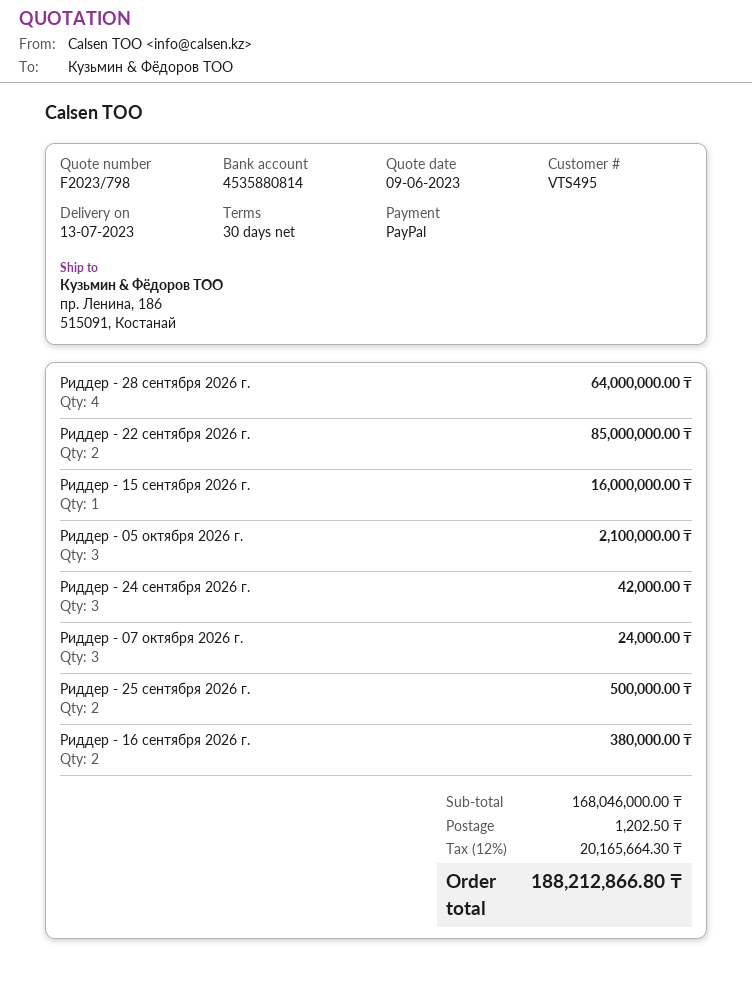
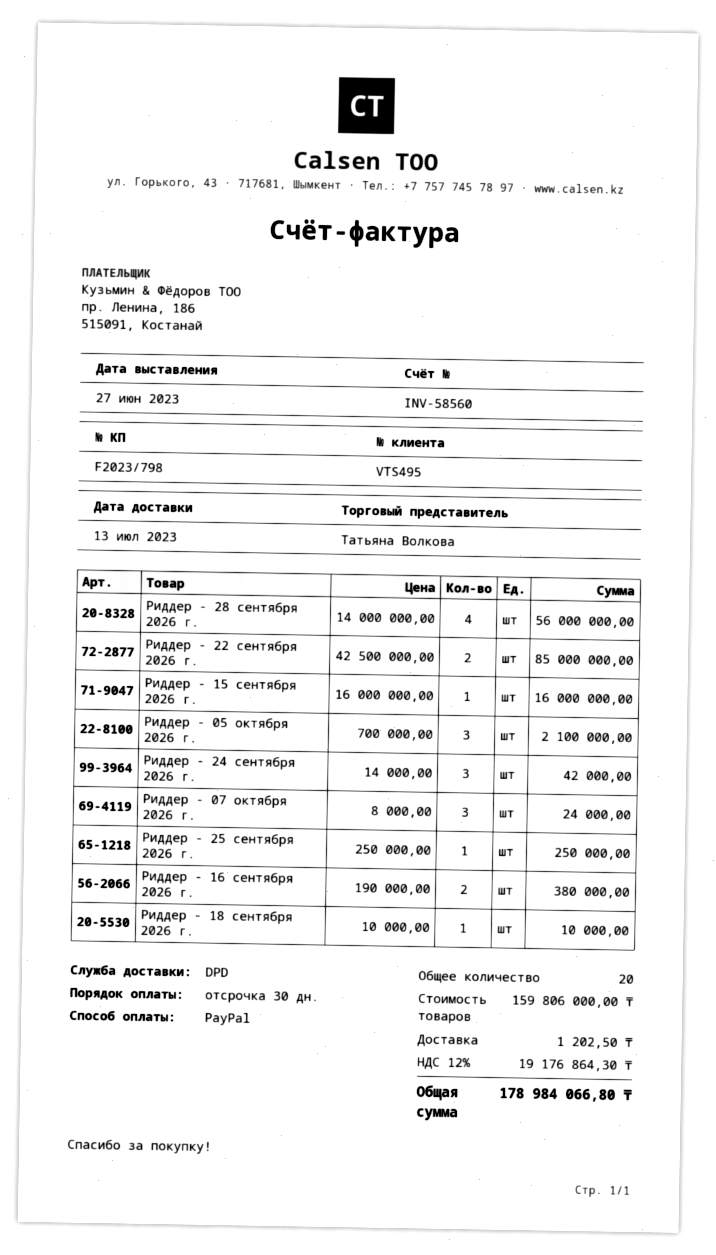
Риддер - 28 сентября 2026 г.: 4 for 64000000.00 -> 4 for 56000000.00
Риддер - 25 сентября 2026 г.: 2 for 500000.00 -> 1 for 250000.00
Риддер - 18 сентября 2026 г.: none -> 1 for 10000.00
subtotal: 168046000.00 -> 159806000.00
tax: 12% = 20165664.30 -> 12% = 19176864.30
total: 188212866.80 -> 178984066.80

